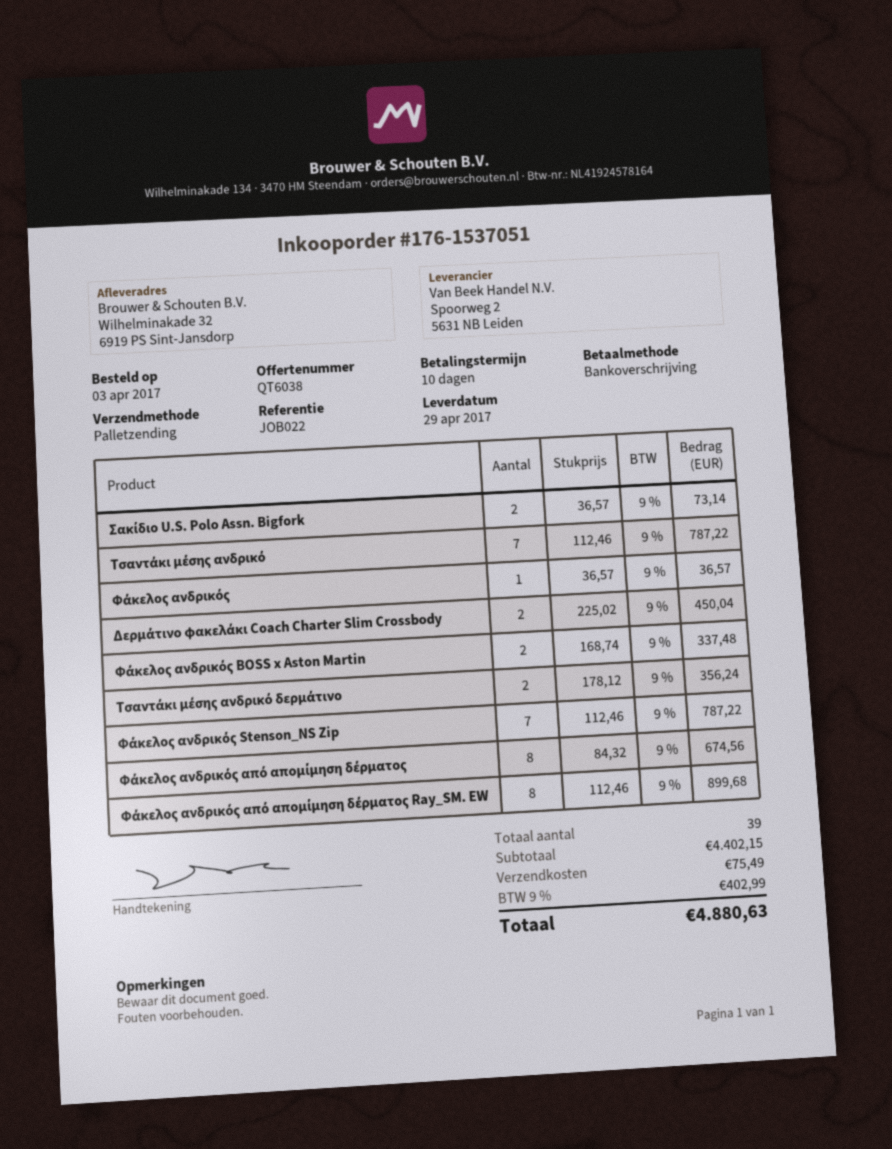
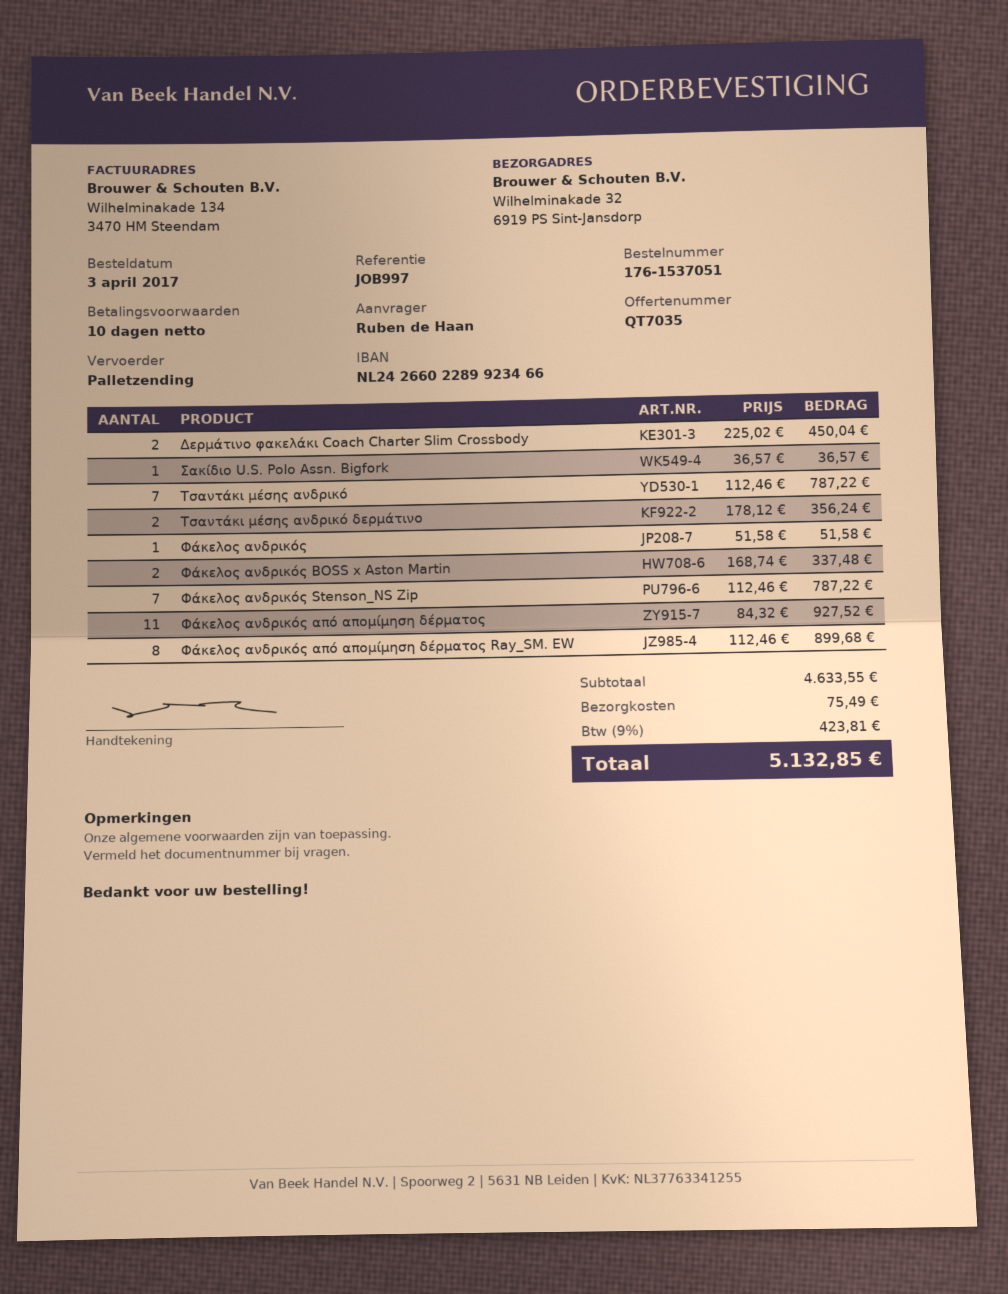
quote number: QT6038 -> QT7035
reference: JOB022 -> JOB997
Σακίδιο U.S. Polo Assn. Bigfork: 2 x 36.57 = 73.14 -> 1 x 36.57 = 36.57
Φάκελος ανδρικός: 1 x 36.57 = 36.57 -> 1 x 51.58 = 51.58
Φάκελος ανδρικός από απομίμηση δέρματος: 8 x 84.32 = 674.56 -> 11 x 84.32 = 927.52
subtotal: 4402.15 -> 4633.55
tax: 9% = 402.99 -> 9% = 423.81
total: 4880.63 -> 5132.85

